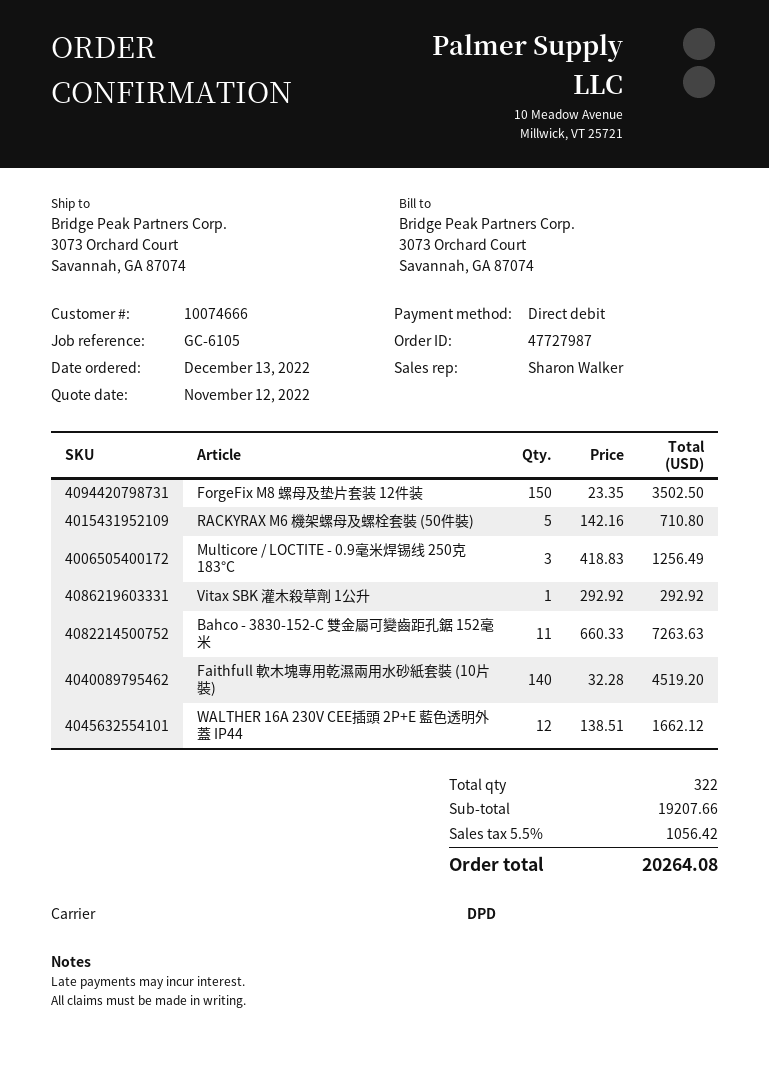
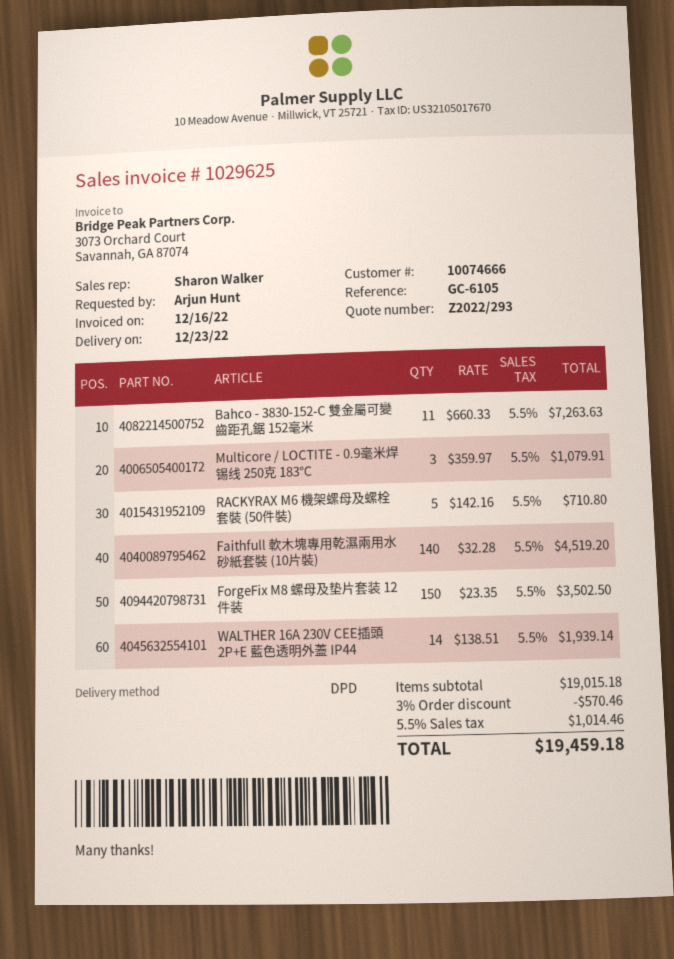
Multicore / LOCTITE - 0.9毫米焊锡线 250克 183°C: 3 x 418.83 = 1256.49 -> 3 x 359.97 = 1079.91
Vitax SBK 灌木殺草劑 1公升: 1 x 292.92 = 292.92 -> none
WALTHER 16A 230V CEE插頭 2P+E 藍色透明外蓋 IP44: 12 x 138.51 = 1662.12 -> 14 x 138.51 = 1939.14
subtotal: 19207.66 -> 19015.18
discount: none -> 3% = 570.46
tax: 5.5% = 1056.42 -> 5.5% = 1014.46
total: 20264.08 -> 19459.18

